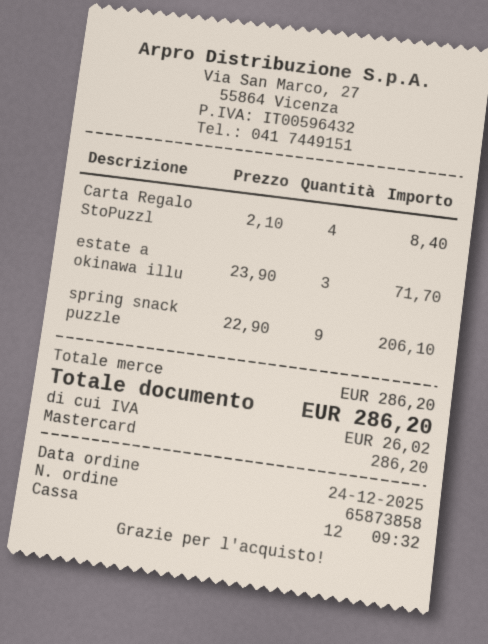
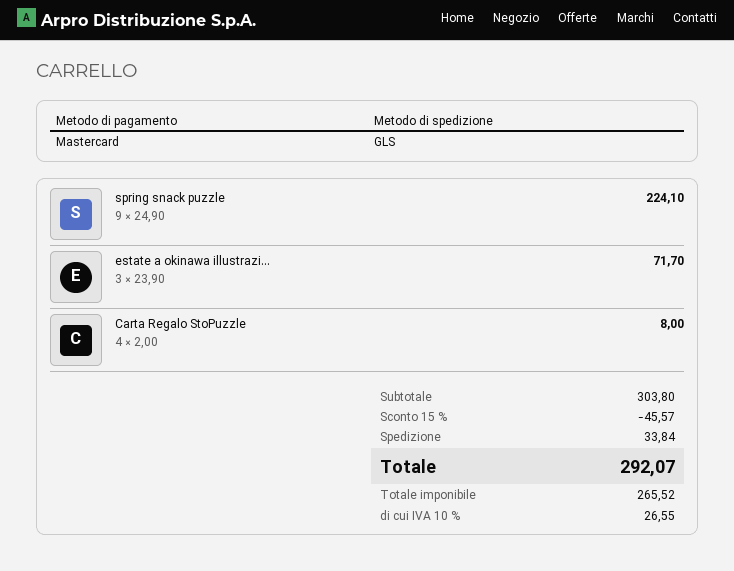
Carta Regalo StoPuzzl: 4 x 2.10 = 8.40 -> 4 x 2.00 = 8.00
spring snack puzzle: 9 x 22.90 = 206.10 -> 9 x 24.90 = 224.10
subtotal: 286.20 -> 303.80
discount: none -> 15% = 45.57
shipping: none -> 33.84
tax: 26.02 -> 26.55
total: 286.20 -> 292.07

